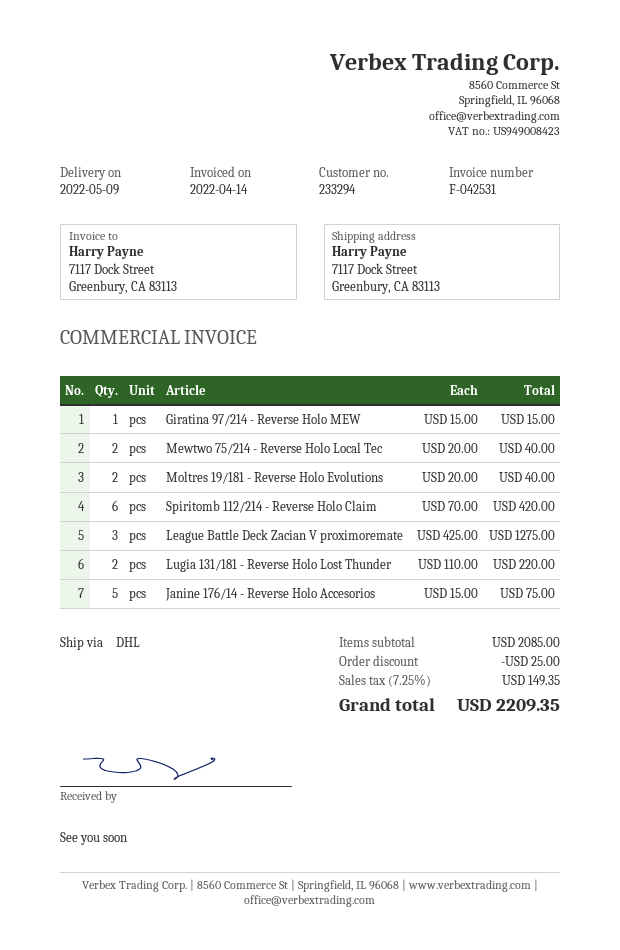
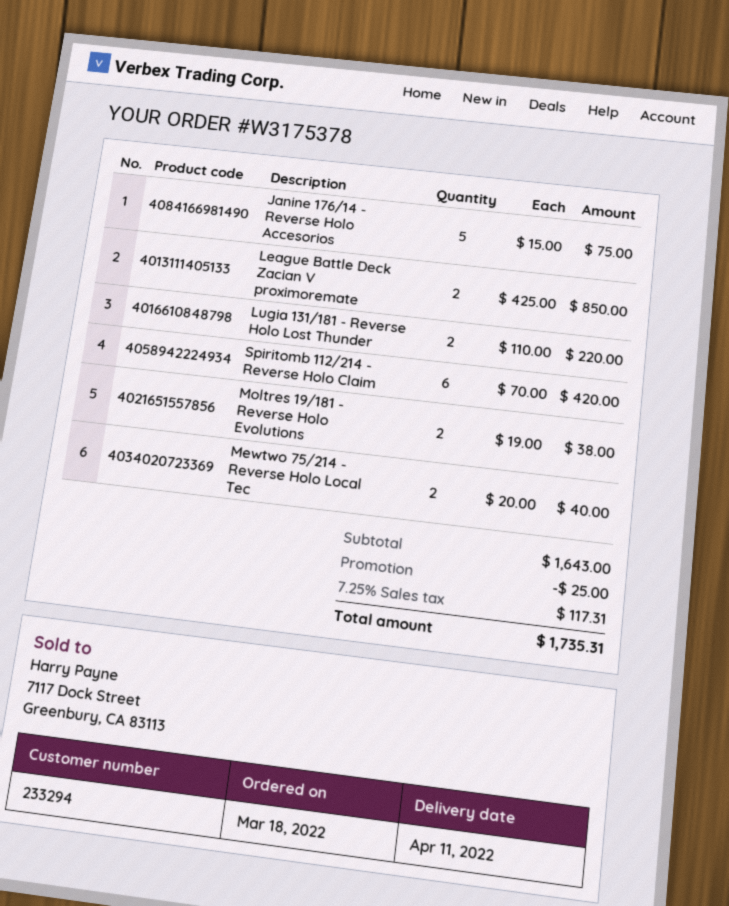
delivery date: 2022-05-09 -> 2022-04-11
Giratina 97/214 - Reverse Holo MEW: 1 x 15.00 = 15.00 -> none
Moltres 19/181 - Reverse Holo Evolutions: 2 x 20.00 = 40.00 -> 2 x 19.00 = 38.00
League Battle Deck Zacian V proximoremate: 3 x 425.00 = 1275.00 -> 2 x 425.00 = 850.00
subtotal: 2085.00 -> 1643.00
tax: 7.25% = 149.35 -> 7.25% = 117.31
total: 2209.35 -> 1735.31

